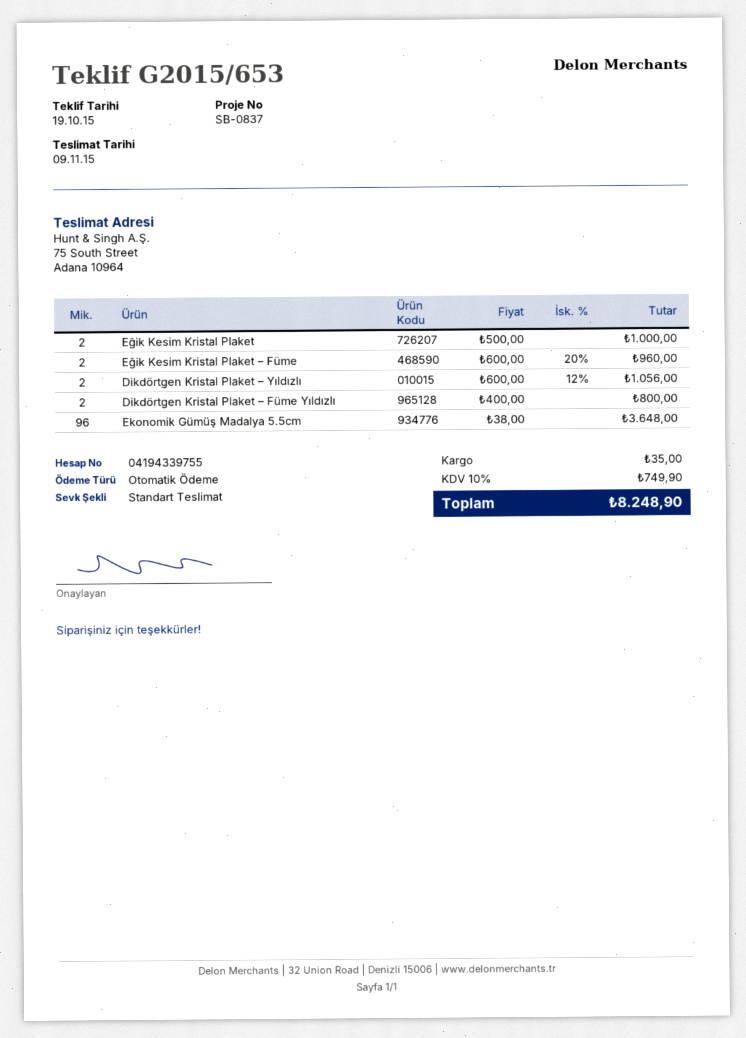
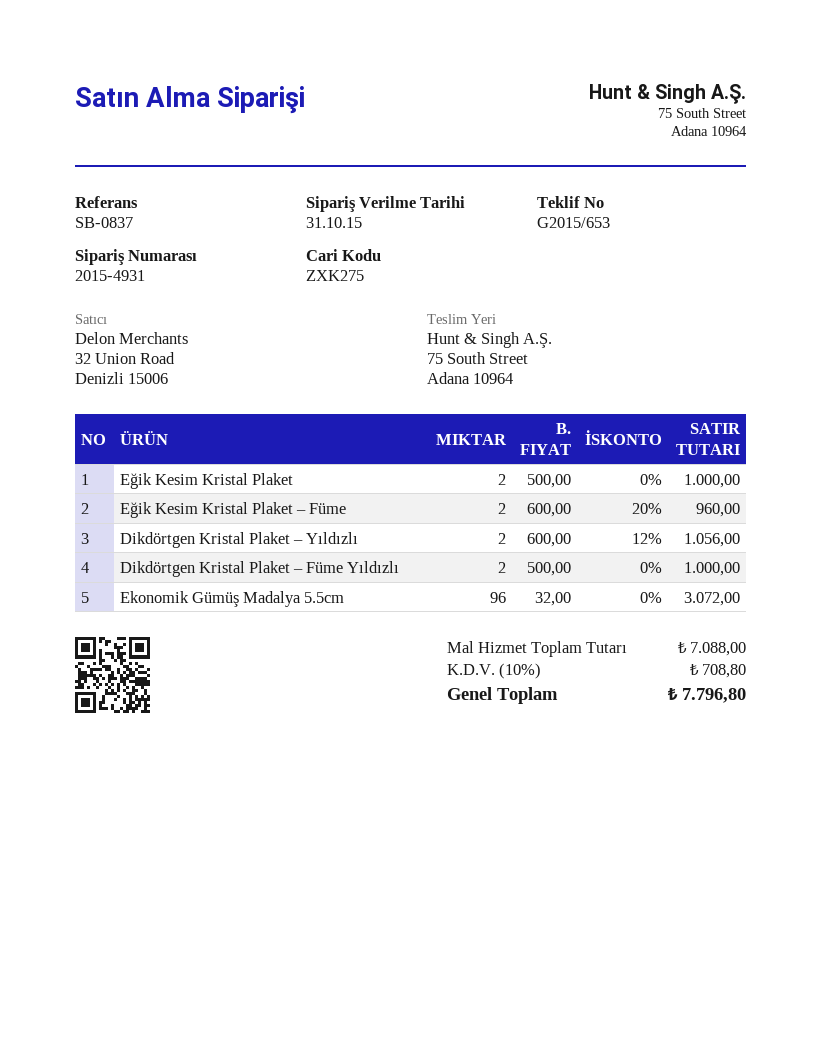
Dikdörtgen Kristal Plaket – Füme Yıldızlı: 2 x 400.00 = 800.00 -> 2 x 500.00 = 1000.00
Ekonomik Gümüş Madalya 5.5cm: 96 x 38.00 = 3648.00 -> 96 x 32.00 = 3072.00
shipping: 35.00 -> none
tax: 10% = 749.90 -> 10% = 708.80
total: 8248.90 -> 7796.80

